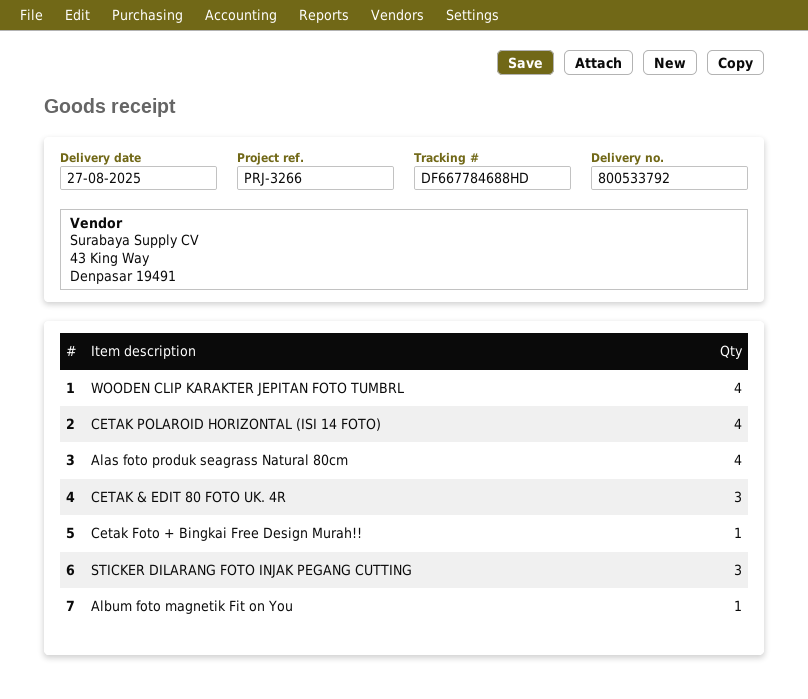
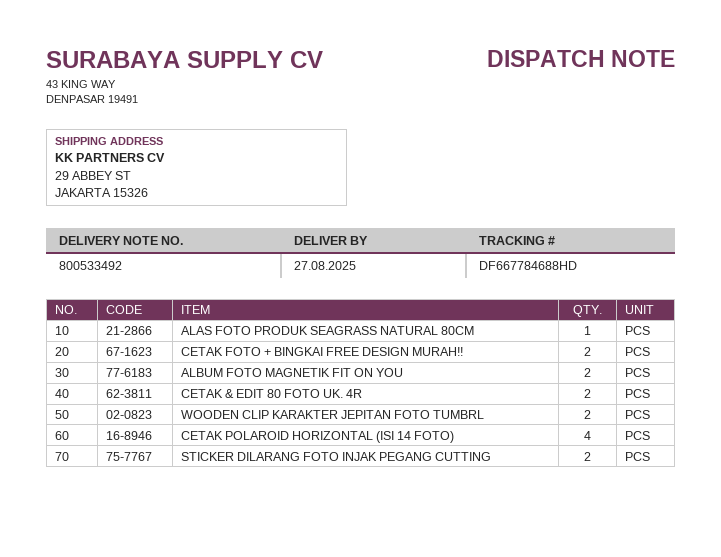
delivery note number: 800533792 -> 800533492
WOODEN CLIP KARAKTER JEPITAN FOTO TUMBRL: 4 -> 2
Alas foto produk seagrass Natural 80cm: 4 -> 1
CETAK & EDIT 80 FOTO UK. 4R: 3 -> 2
Cetak Foto + Bingkai Free Design Murah!!: 1 -> 2
STICKER DILARANG FOTO INJAK PEGANG CUTTING: 3 -> 2
Album foto magnetik Fit on You: 1 -> 2

